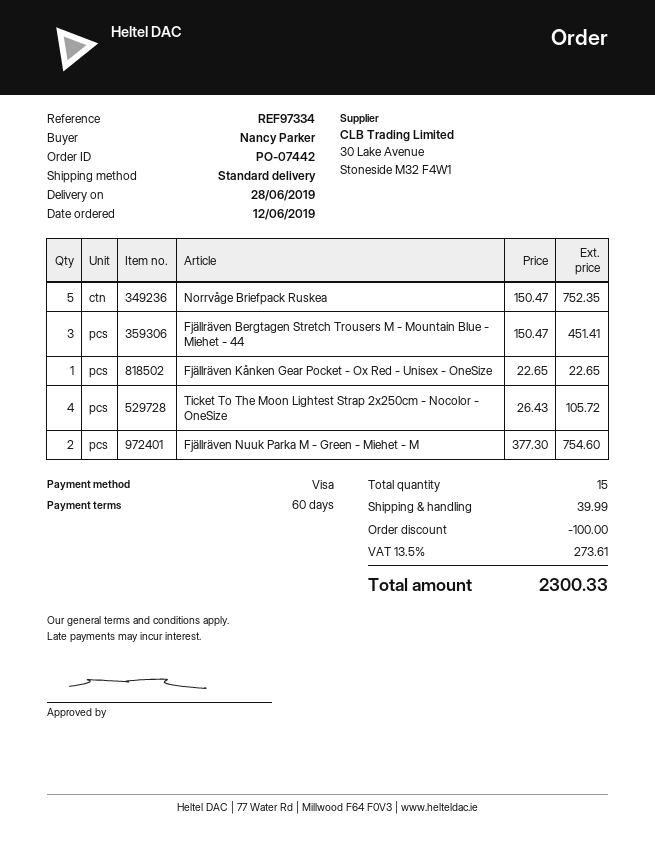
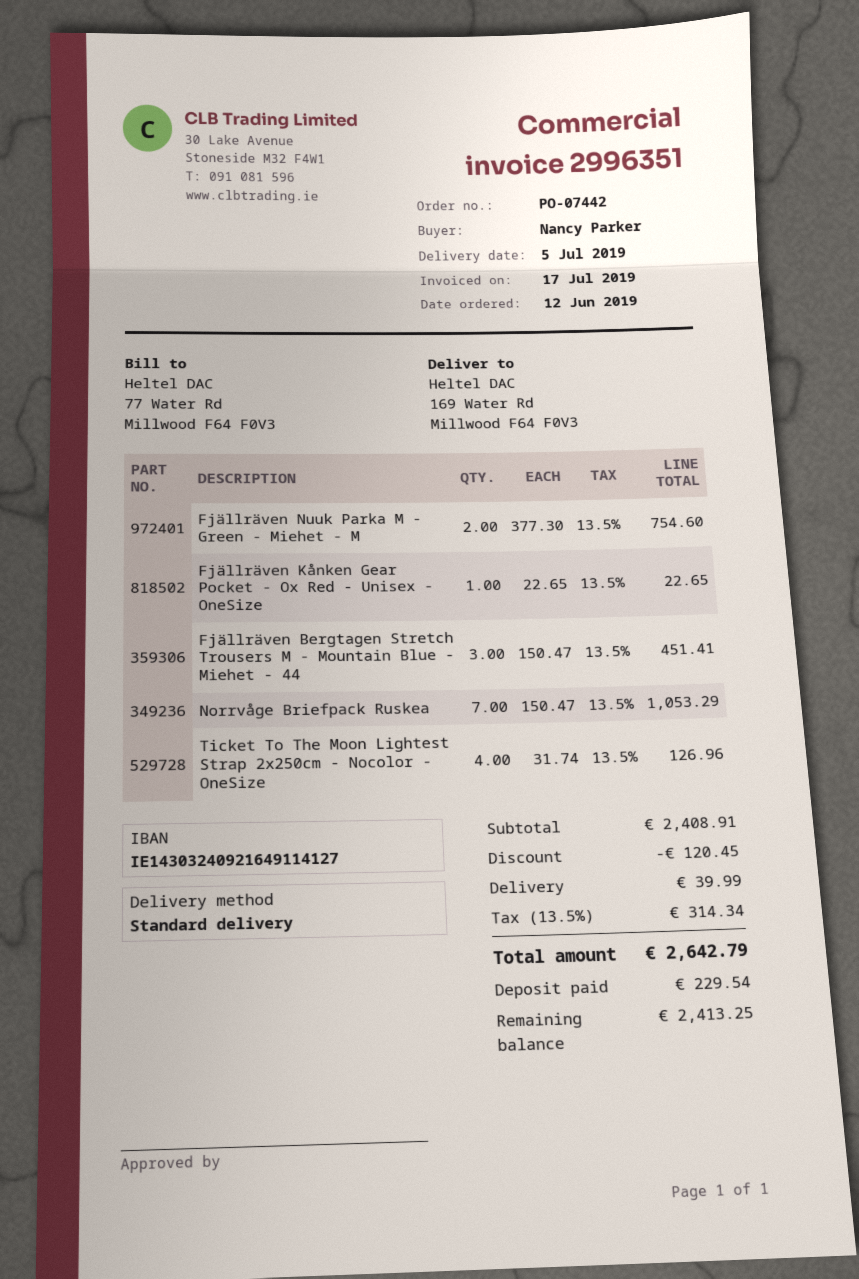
delivery date: 2019-06-28 -> 2019-07-05
Norrvåge Briefpack Ruskea: 5 x 150.47 = 752.35 -> 7 x 150.47 = 1053.29
Ticket To The Moon Lightest Strap 2x250cm - Nocolor - OneSize: 4 x 26.43 = 105.72 -> 4 x 31.74 = 126.96
discount: 100.00 -> 120.45
tax: 13.5% = 273.61 -> 13.5% = 314.34
total: 2300.33 -> 2642.79

